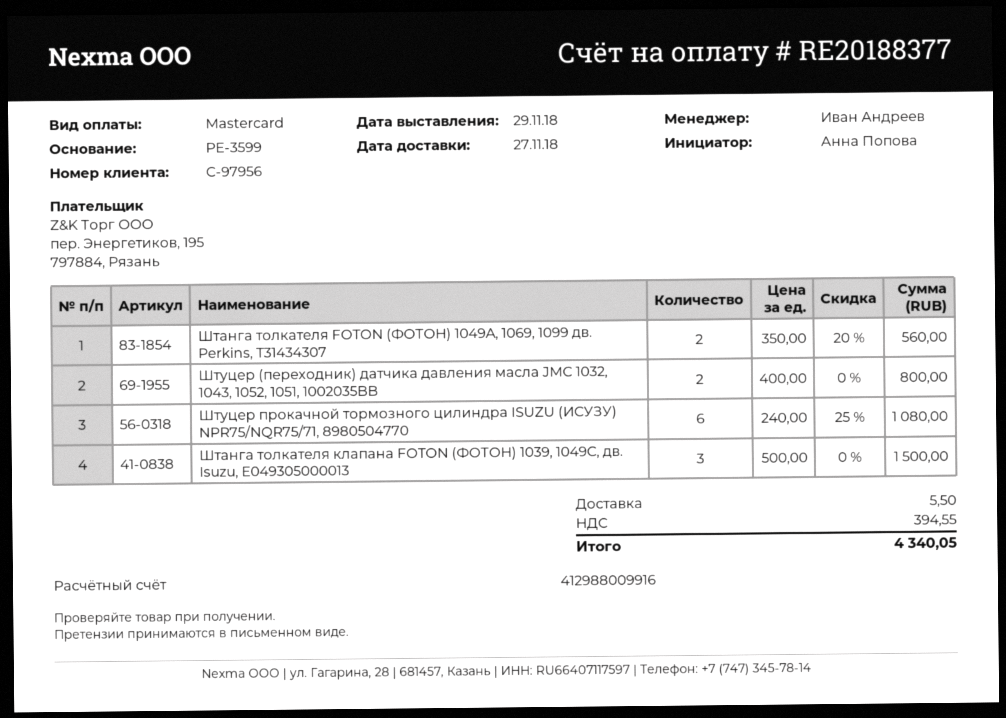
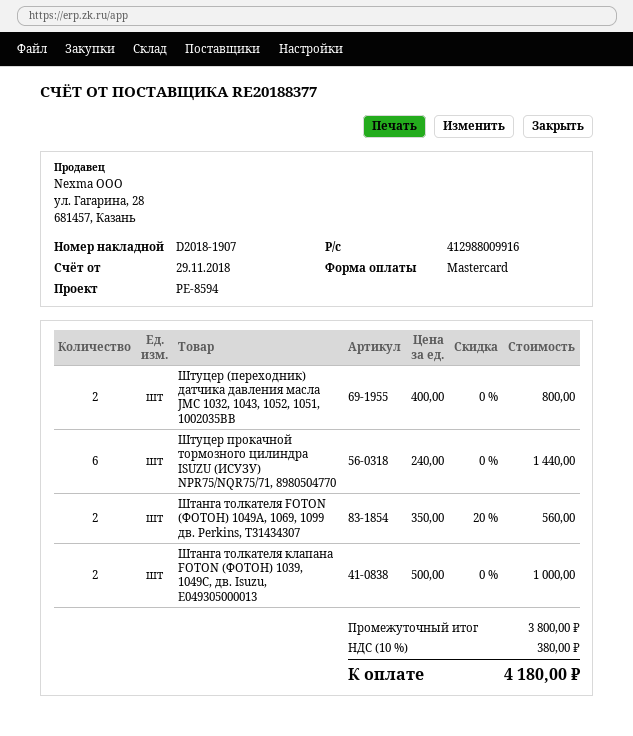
reference: PE-3599 -> PE-8594
Штуцер прокачной тормозного цилиндра ISUZU (ИСУЗУ) NPR75/NQR75/71, 8980504770: 6 x 240.00 - 25% = 1080.00 -> 6 x 240.00 = 1440.00
Штанга толкателя клапана FOTON (ФОТОН) 1039, 1049C, дв. Isuzu, E049305000013: 3 x 500.00 = 1500.00 -> 2 x 500.00 = 1000.00
shipping: 5.50 -> none
tax: 394.55 -> 380.00
total: 4340.05 -> 4180.00

